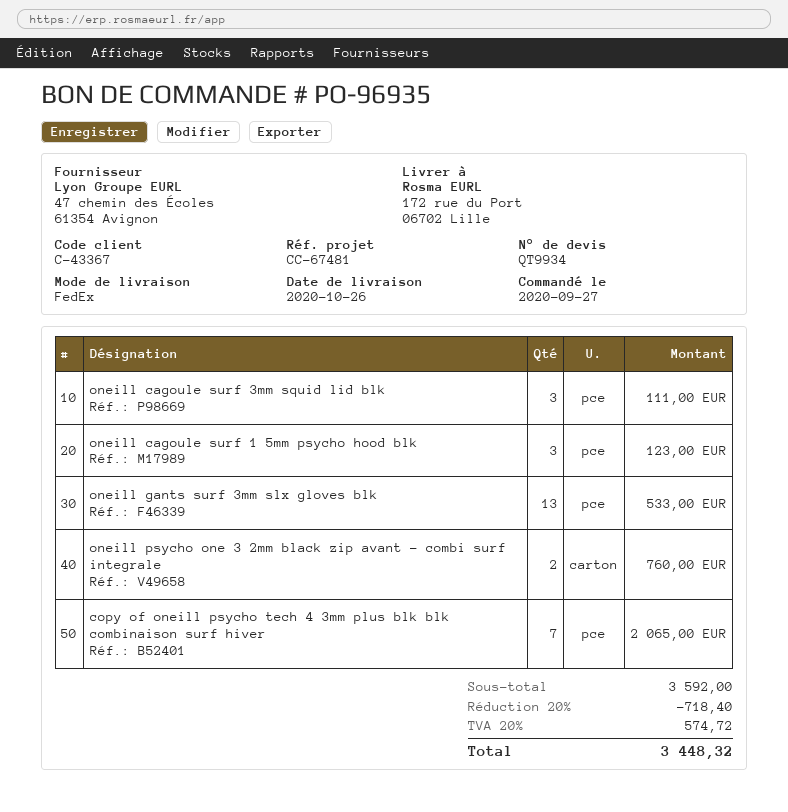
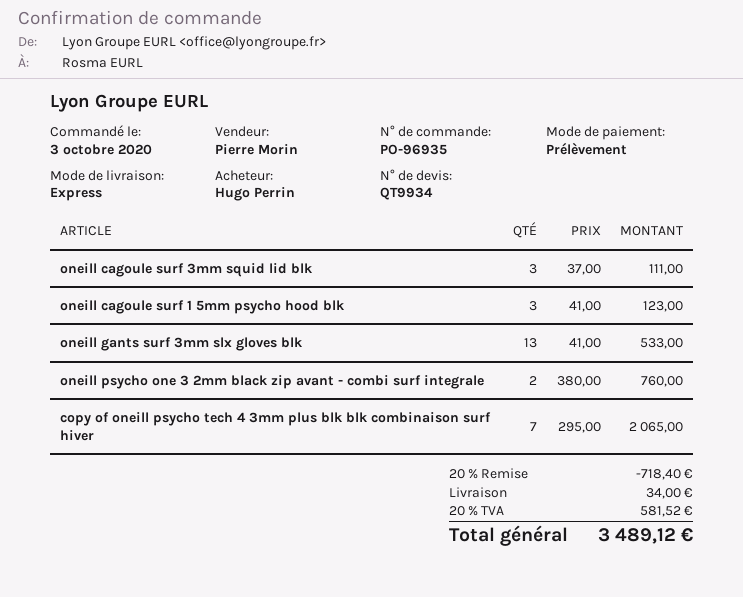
order date: 2020-09-27 -> 2020-10-03
shipping method: FedEx -> express
shipping: none -> 34.00
tax: 20% = 574.72 -> 20% = 581.52
total: 3448.32 -> 3489.12

